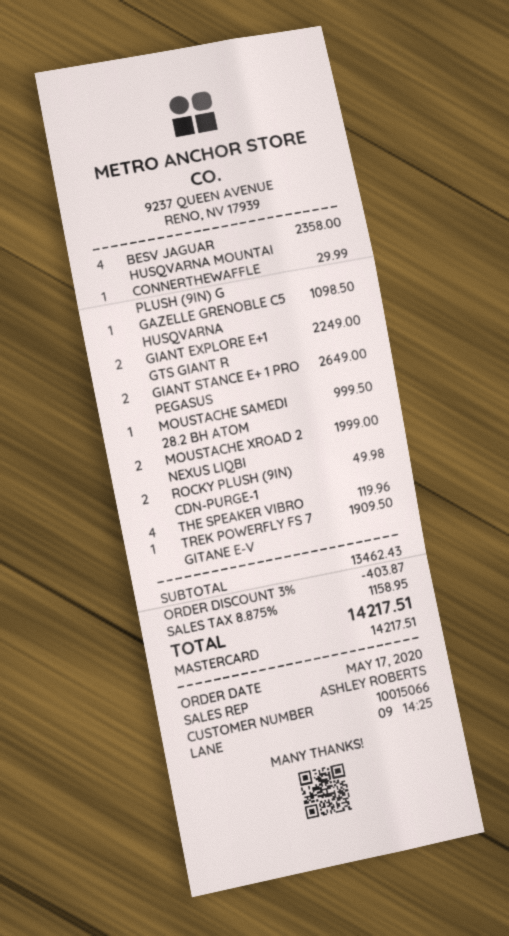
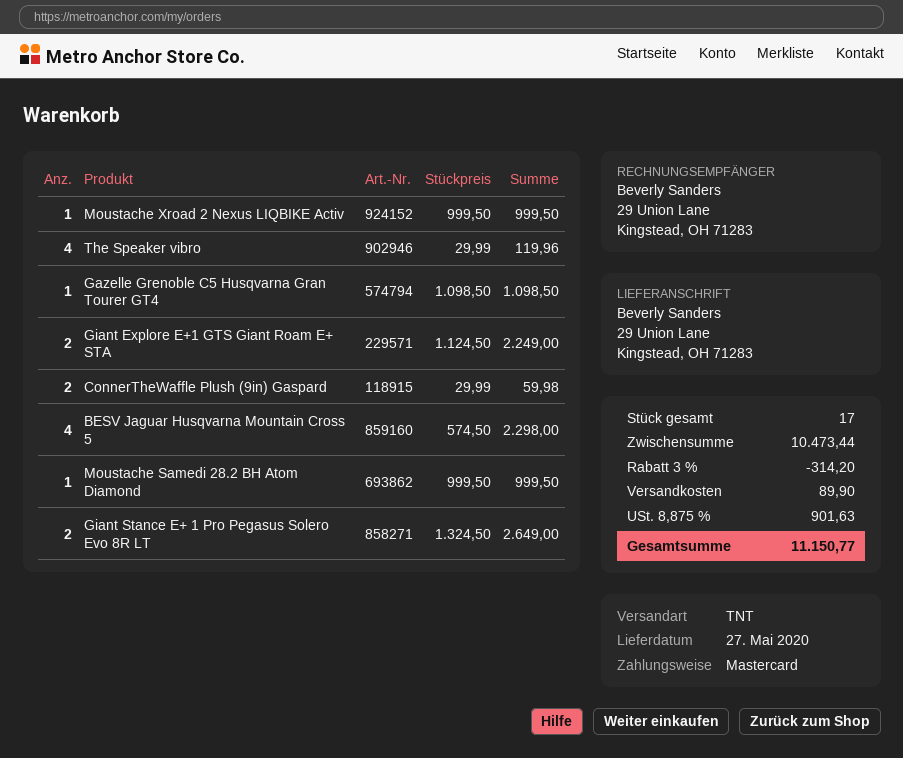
BESV JAGUAR HUSQVARNA MOUNTAI: 4 for 2358.00 -> 4 for 2298.00
CONNERTHEWAFFLE PLUSH (9IN) G: 1 for 29.99 -> 2 for 59.98
MOUSTACHE XROAD 2 NEXUS LIQBI: 2 for 1999.00 -> 1 for 999.50
ROCKY PLUSH (9IN) CDN-PURGE-1: 2 for 49.98 -> none
TREK POWERFLY FS 7 GITANE E-V: 1 for 1909.50 -> none
subtotal: 13462.43 -> 10473.44
discount: 3% = 403.87 -> 3% = 314.20
shipping: none -> 89.90
tax: 8.875% = 1158.95 -> 8.875% = 901.63
total: 14217.51 -> 11150.77

